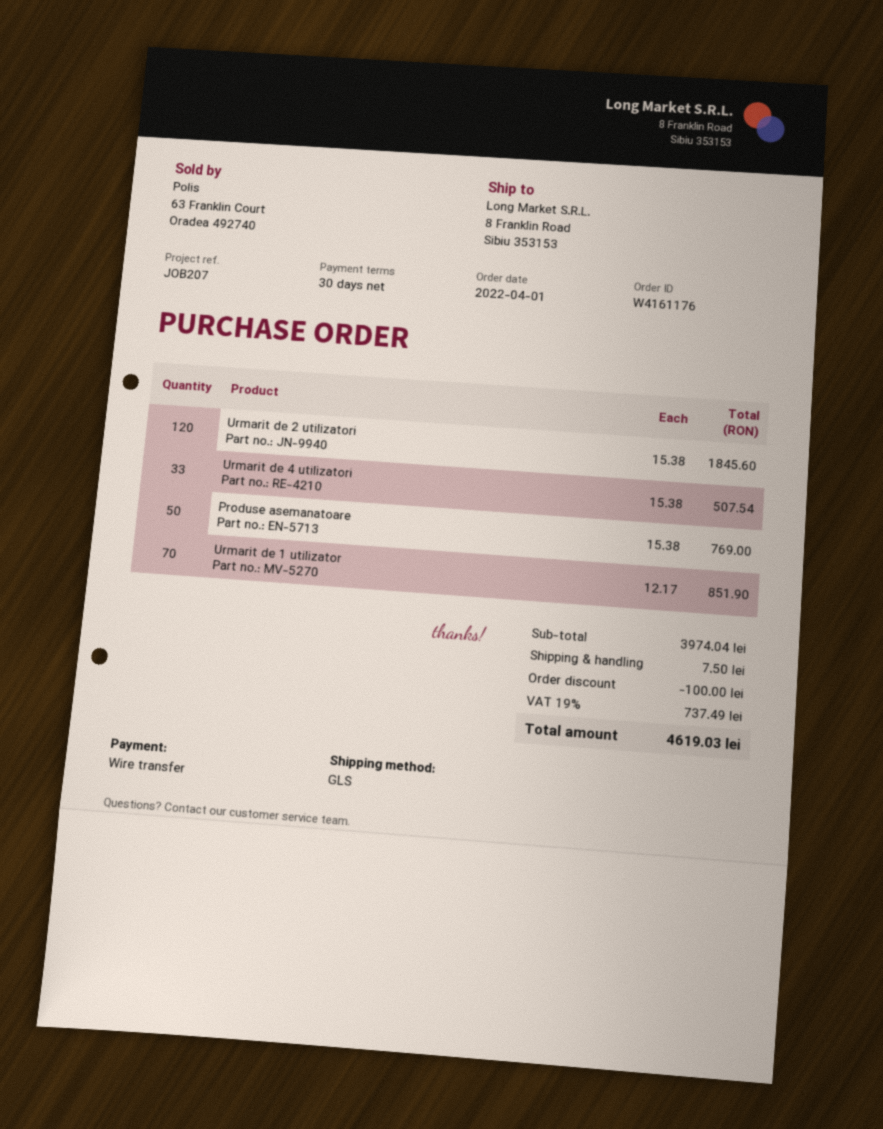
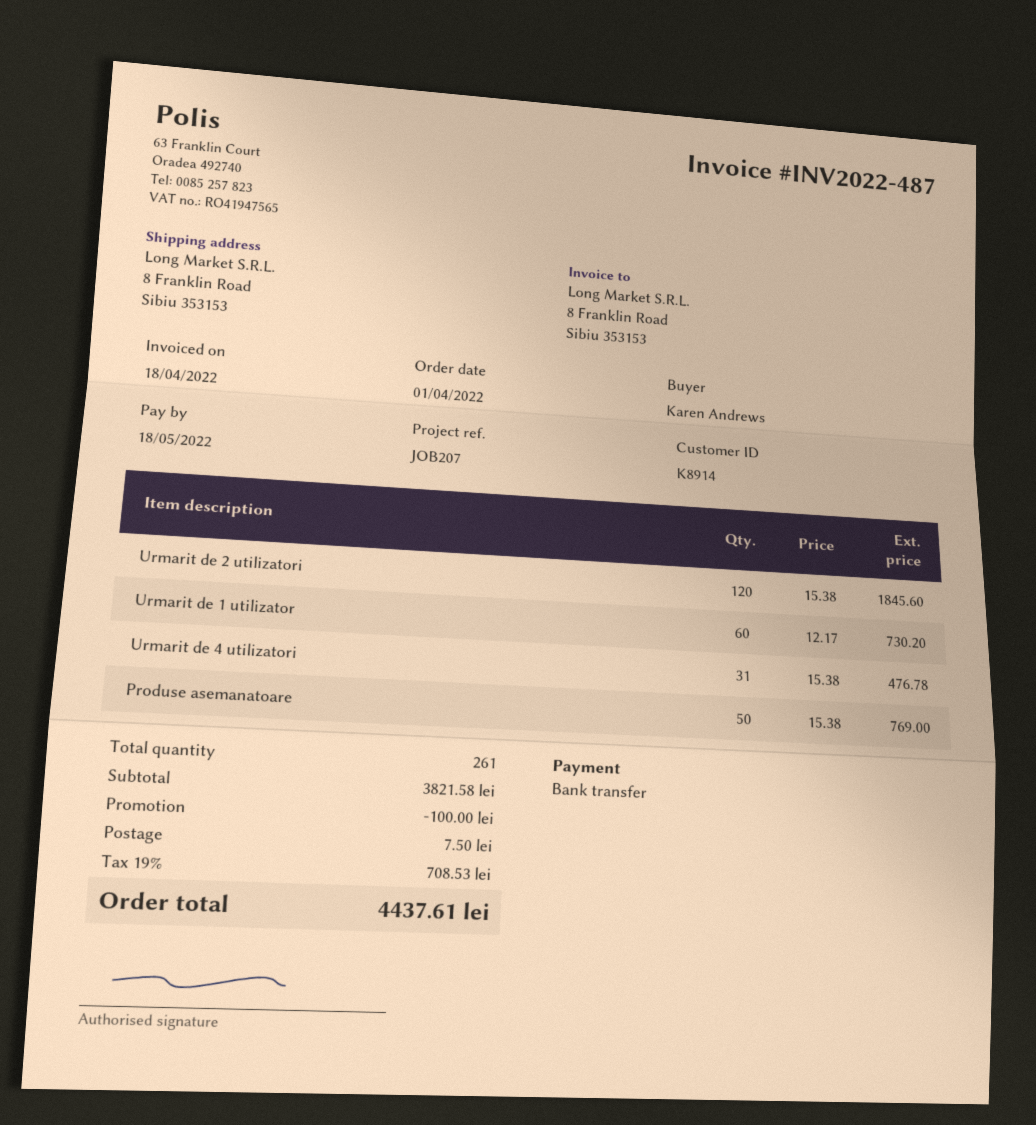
Urmarit de 4 utilizatori: 33 x 15.38 = 507.54 -> 31 x 15.38 = 476.78
Urmarit de 1 utilizator: 70 x 12.17 = 851.90 -> 60 x 12.17 = 730.20
subtotal: 3974.04 -> 3821.58
tax: 19% = 737.49 -> 19% = 708.53
total: 4619.03 -> 4437.61

